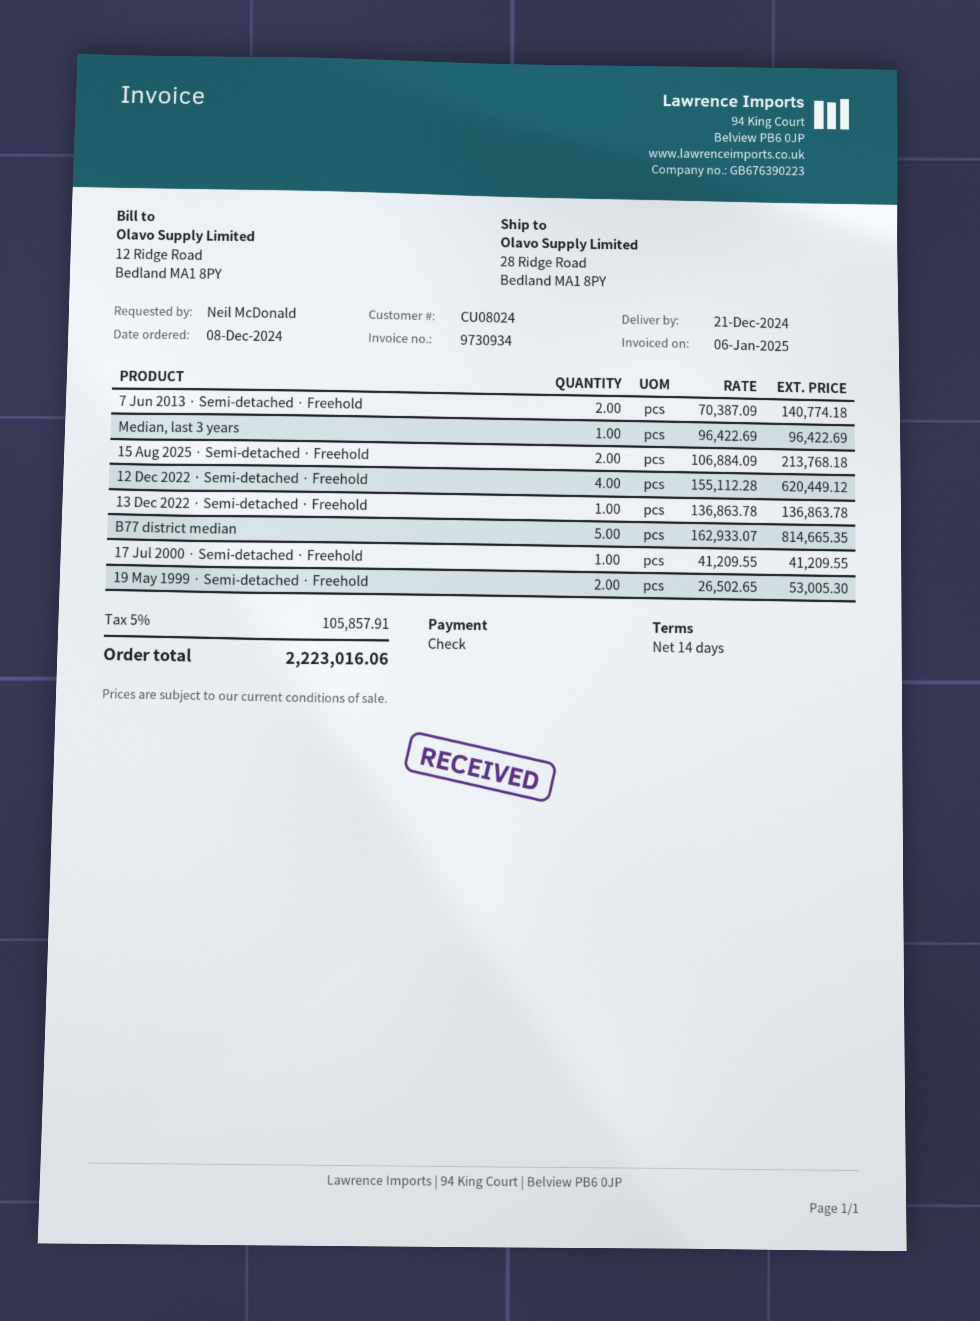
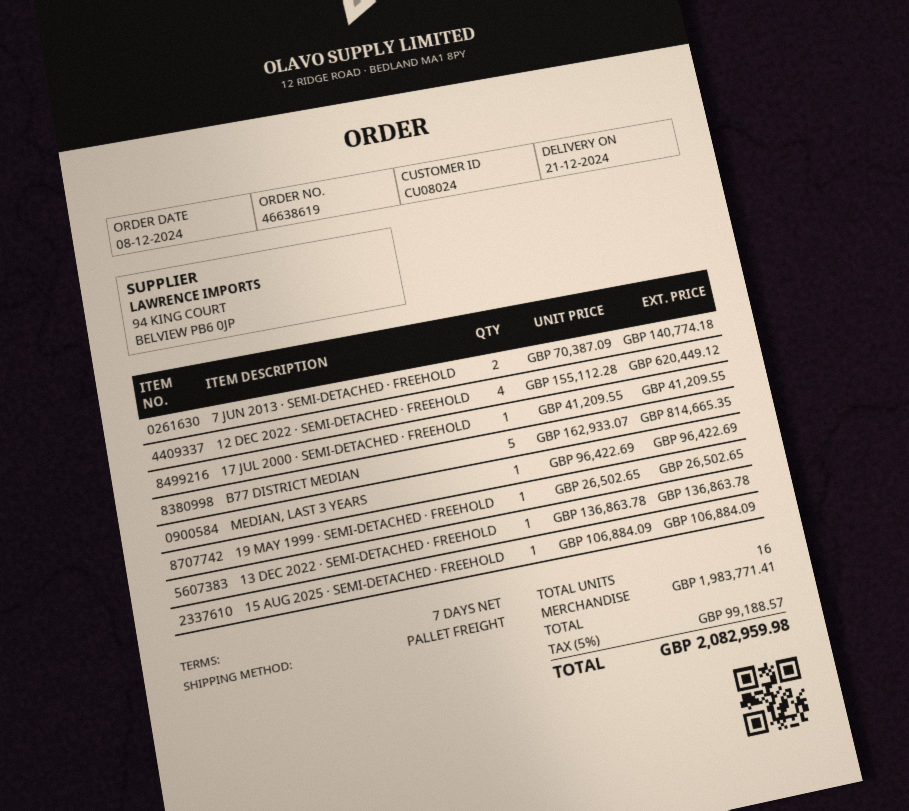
payment terms: 14 days -> 7 days
15 Aug 2025 · Semi-detached · Freehold: 2 x 106884.09 = 213768.18 -> 1 x 106884.09 = 106884.09
19 May 1999 · Semi-detached · Freehold: 2 x 26502.65 = 53005.30 -> 1 x 26502.65 = 26502.65
tax: 5% = 105857.91 -> 5% = 99188.57
total: 2223016.06 -> 2082959.98

